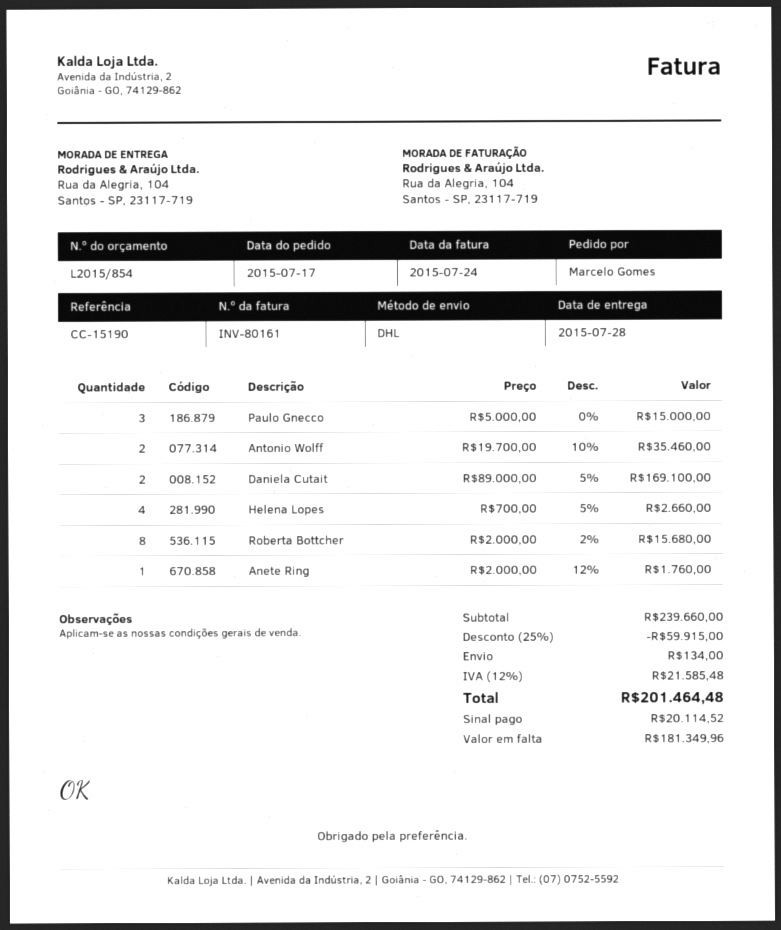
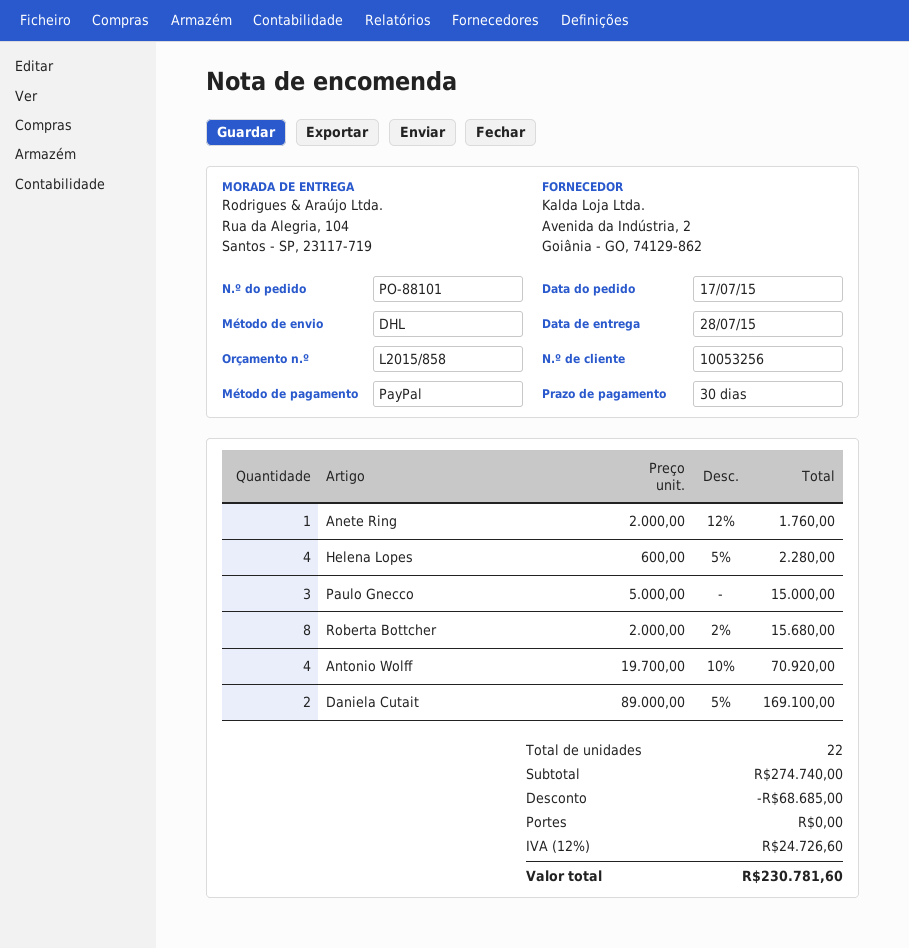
quote number: L2015/854 -> L2015/858
Antonio Wolff: 2 x 19700.00 - 10% = 35460.00 -> 4 x 19700.00 - 10% = 70920.00
Helena Lopes: 4 x 700.00 - 5% = 2660.00 -> 4 x 600.00 - 5% = 2280.00
subtotal: 239660.00 -> 274740.00
discount: 59915.00 -> 68685.00
shipping: 134.00 -> 0.00
tax: 12% = 21585.48 -> 12% = 24726.60
total: 201464.48 -> 230781.60

